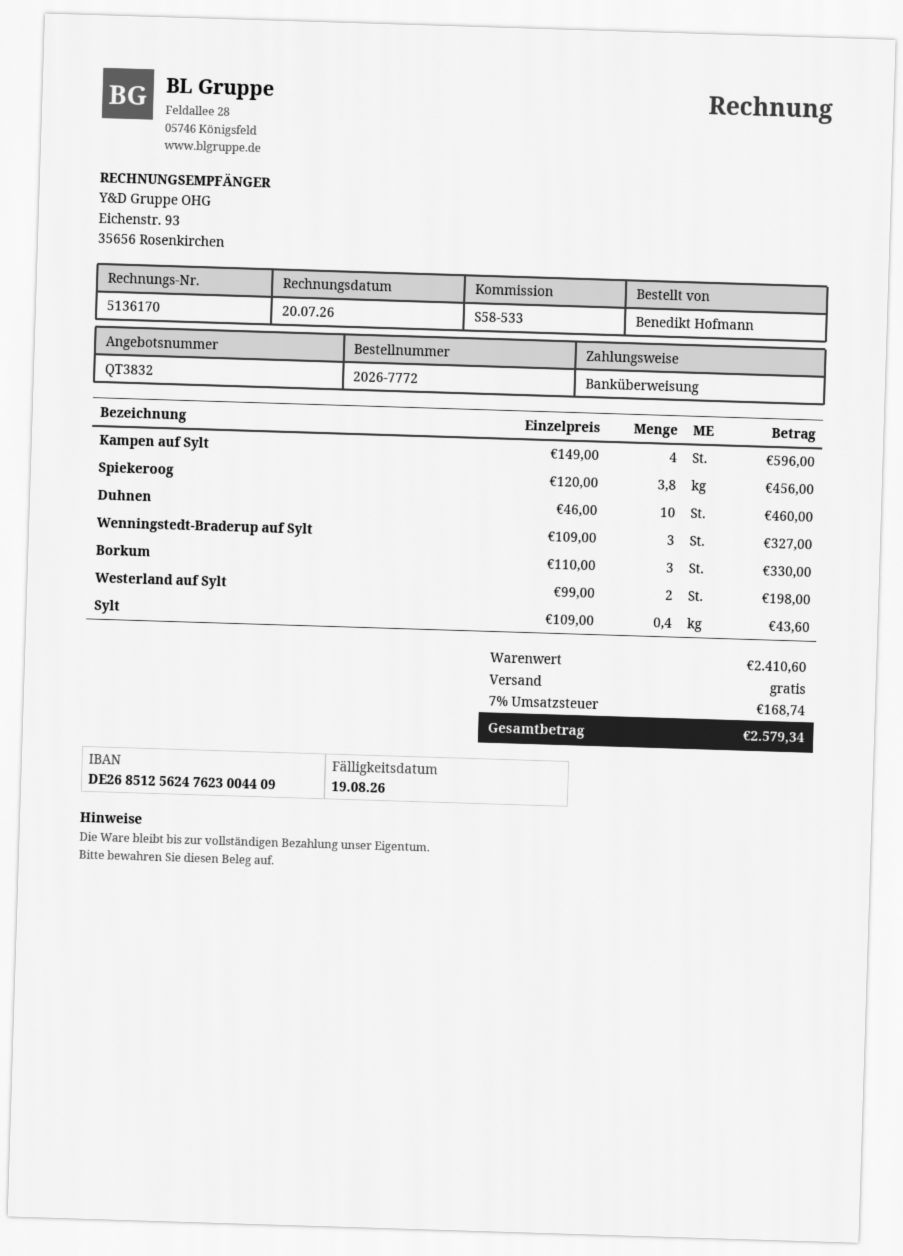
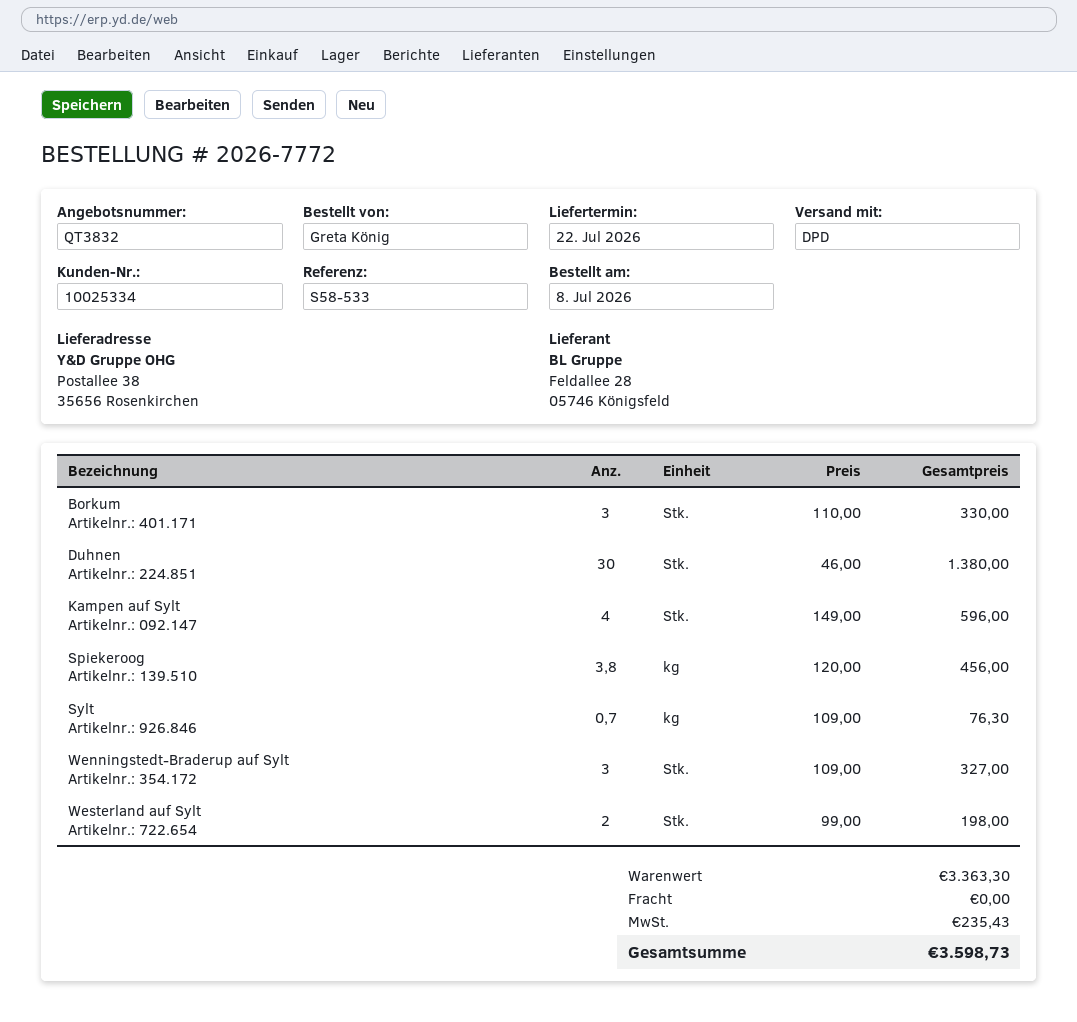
ordered by: Benedikt Hofmann -> Greta König
Duhnen: 10 x 46.00 = 460.00 -> 30 x 46.00 = 1380.00
Sylt: 0.4 x 109.00 = 43.60 -> 0.7 x 109.00 = 76.30
subtotal: 2410.60 -> 3363.30
tax: 168.74 -> 235.43
total: 2579.34 -> 3598.73

